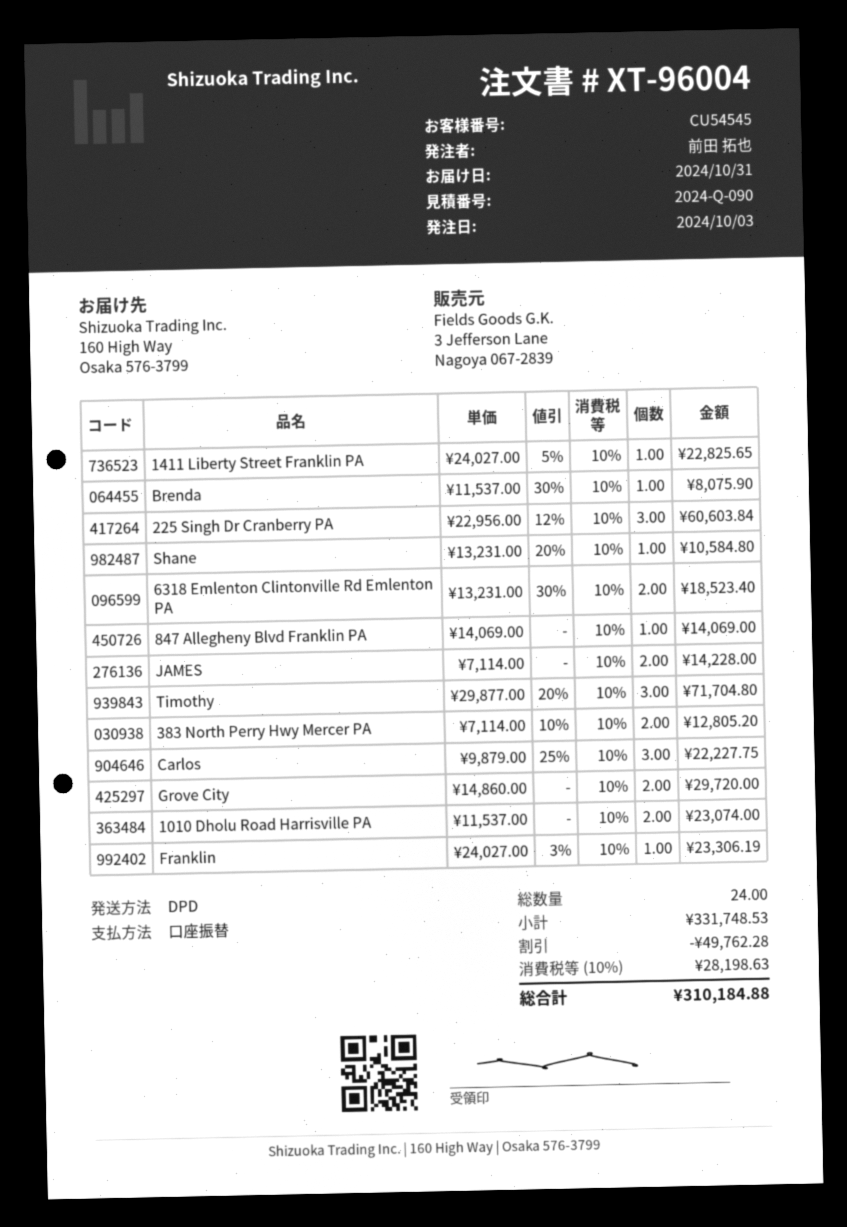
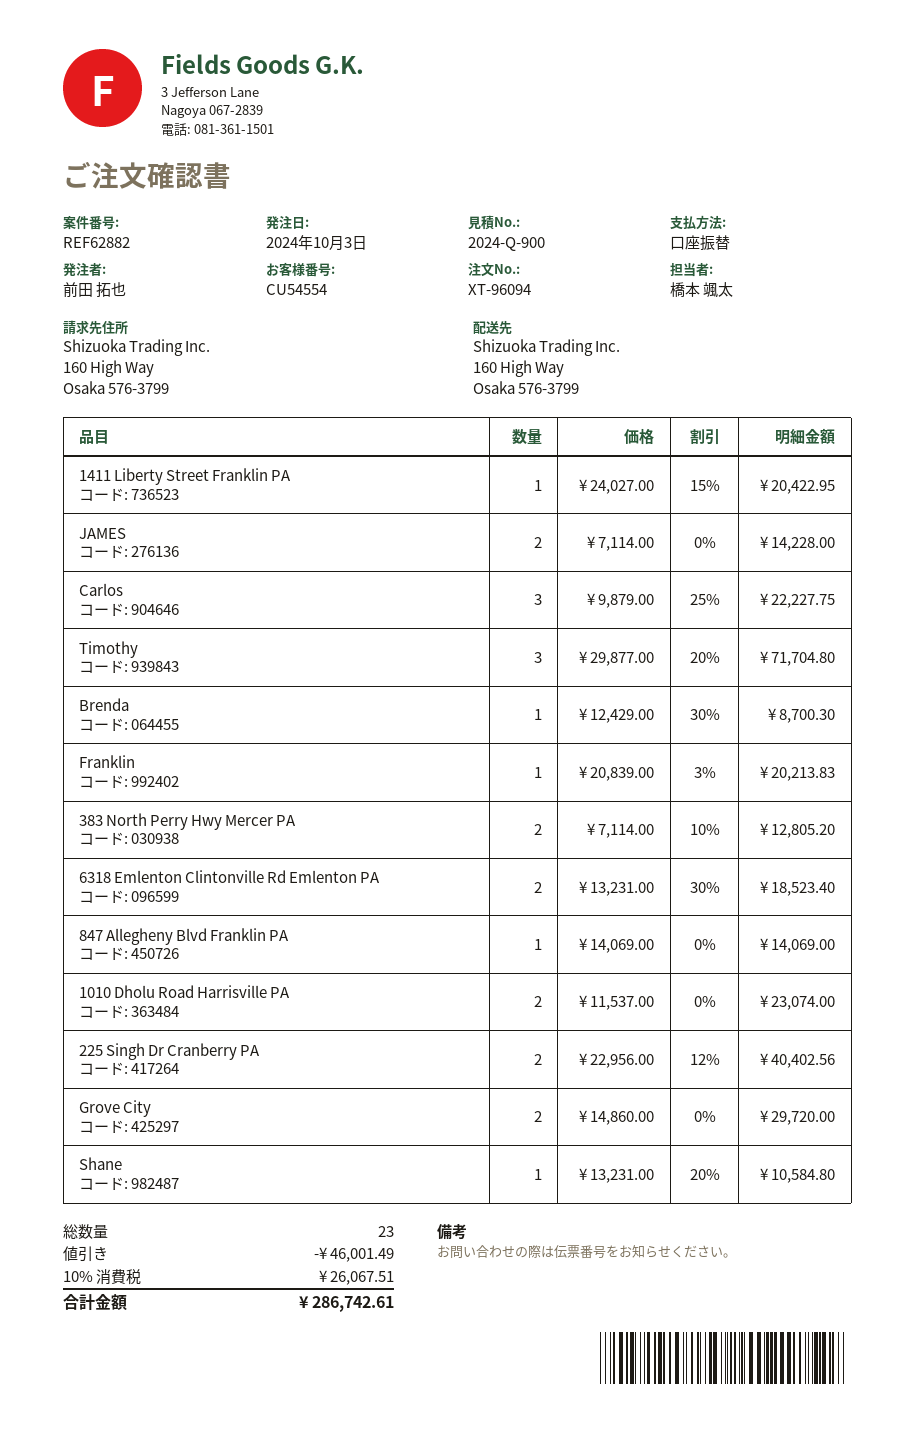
quote number: 2024-Q-090 -> 2024-Q-900
order number: XT-96004 -> XT-96094
customer number: CU54545 -> CU54554
1411 Liberty Street Franklin PA: 1 x 24027.00 - 5% = 22825.65 -> 1 x 24027.00 - 15% = 20422.95
Brenda: 1 x 11537.00 - 30% = 8075.90 -> 1 x 12429.00 - 30% = 8700.30
225 Singh Dr Cranberry PA: 3 x 22956.00 - 12% = 60603.84 -> 2 x 22956.00 - 12% = 40402.56
Franklin: 1 x 24027.00 - 3% = 23306.19 -> 1 x 20839.00 - 3% = 20213.83
total quantity: 24 -> 23
discount: 49762.28 -> 46001.49
tax: 10% = 28198.63 -> 10% = 26067.51
total: 310184.88 -> 286742.61

